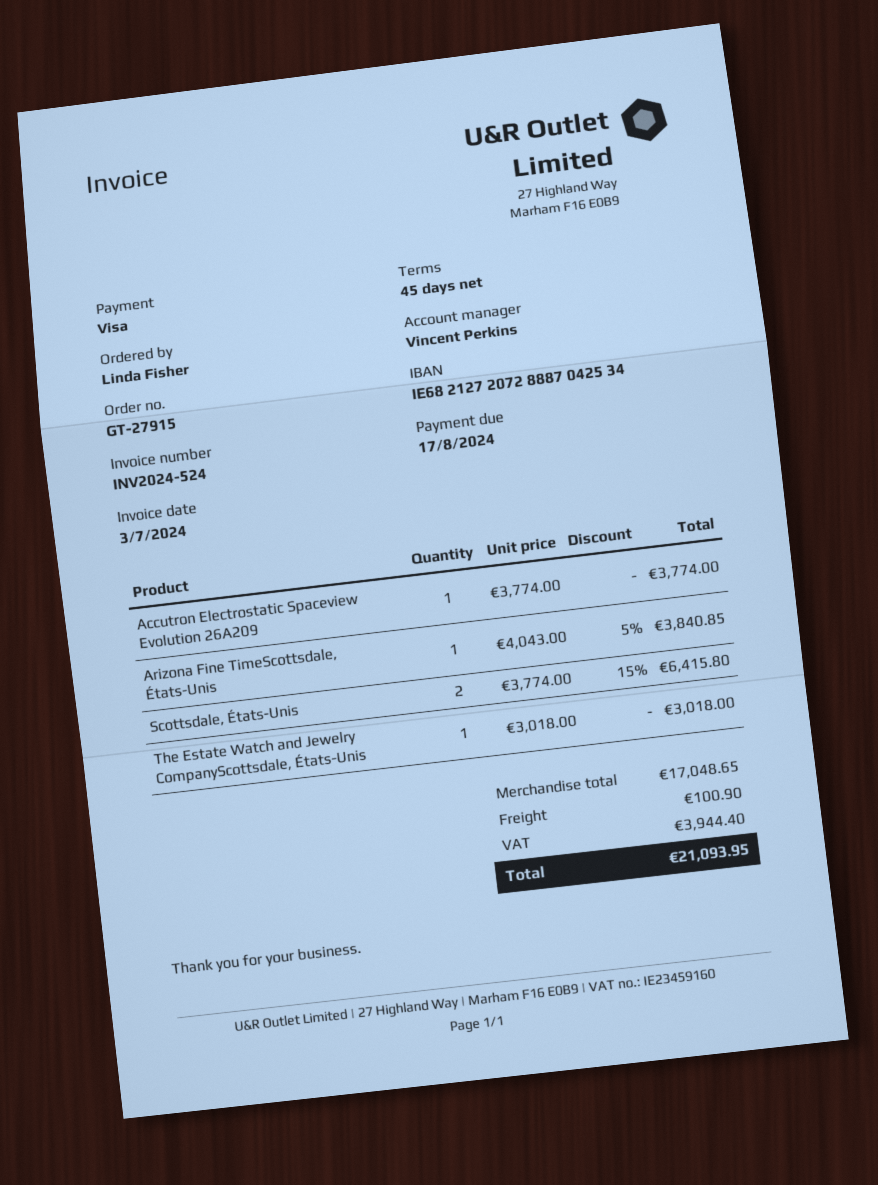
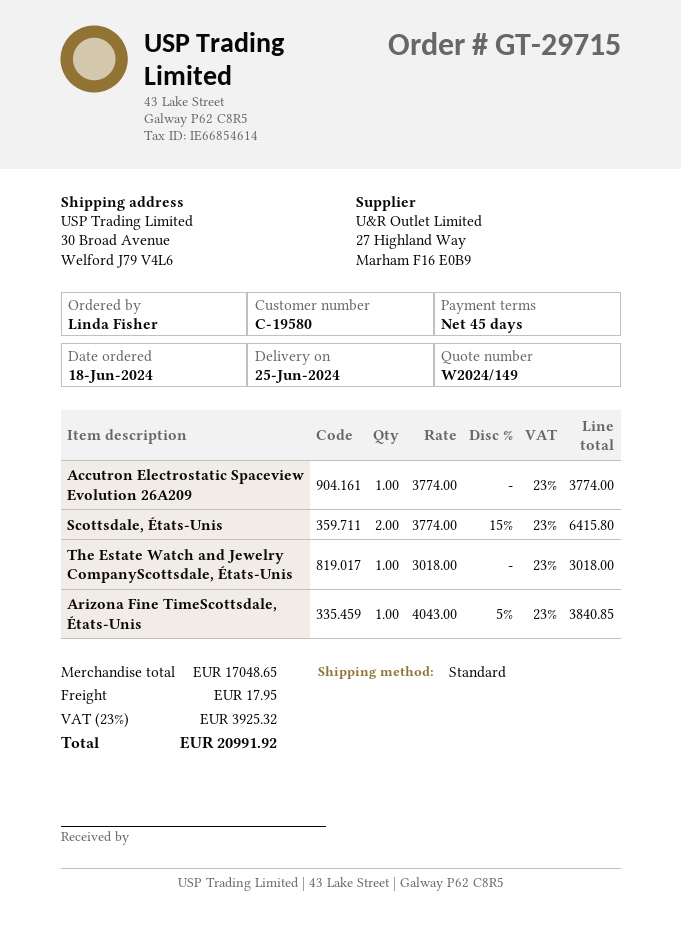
order number: GT-27915 -> GT-29715
shipping: 100.90 -> 17.95
tax: 3944.40 -> 3925.32
total: 21093.95 -> 20991.92

